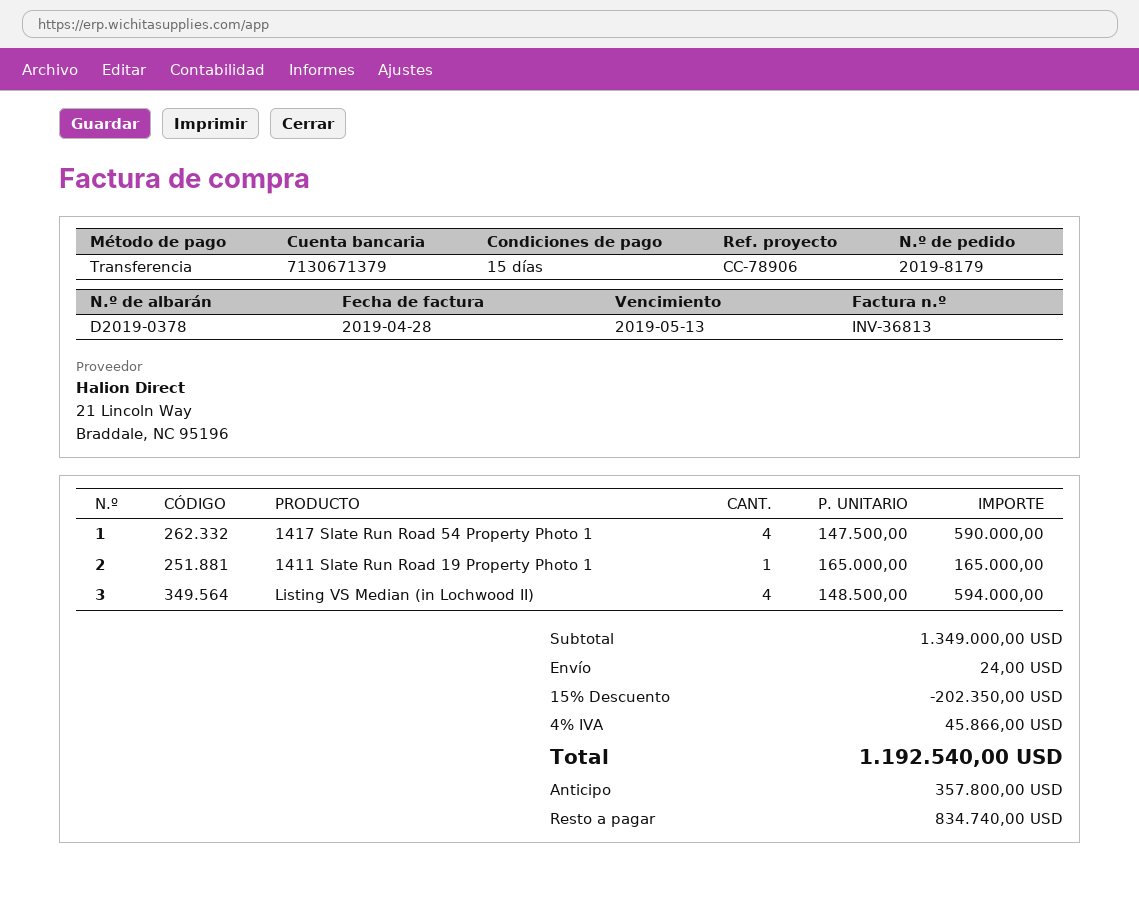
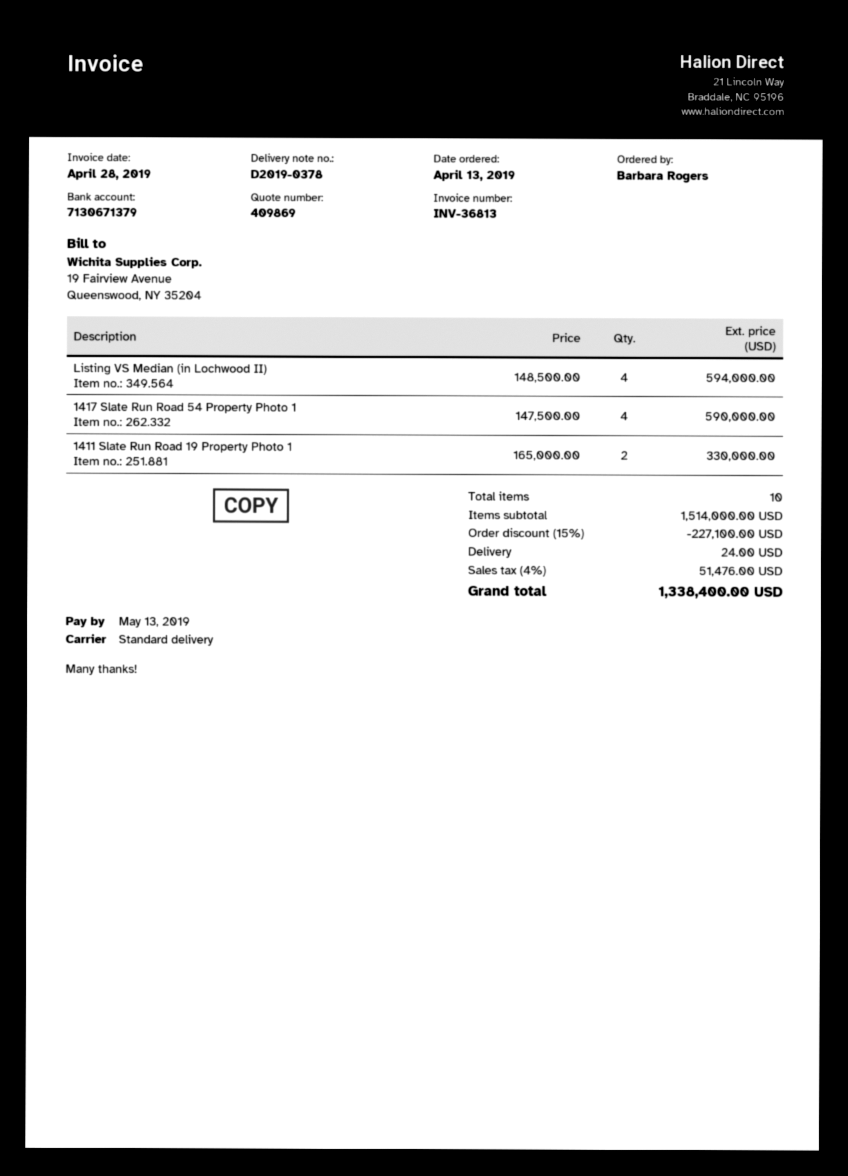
1411 Slate Run Road 19 Property Photo 1: 1 x 165000.00 = 165000.00 -> 2 x 165000.00 = 330000.00
subtotal: 1349000.00 -> 1514000.00
discount: 15% = 202350.00 -> 15% = 227100.00
tax: 4% = 45866.00 -> 4% = 51476.00
total: 1192540.00 -> 1338400.00

